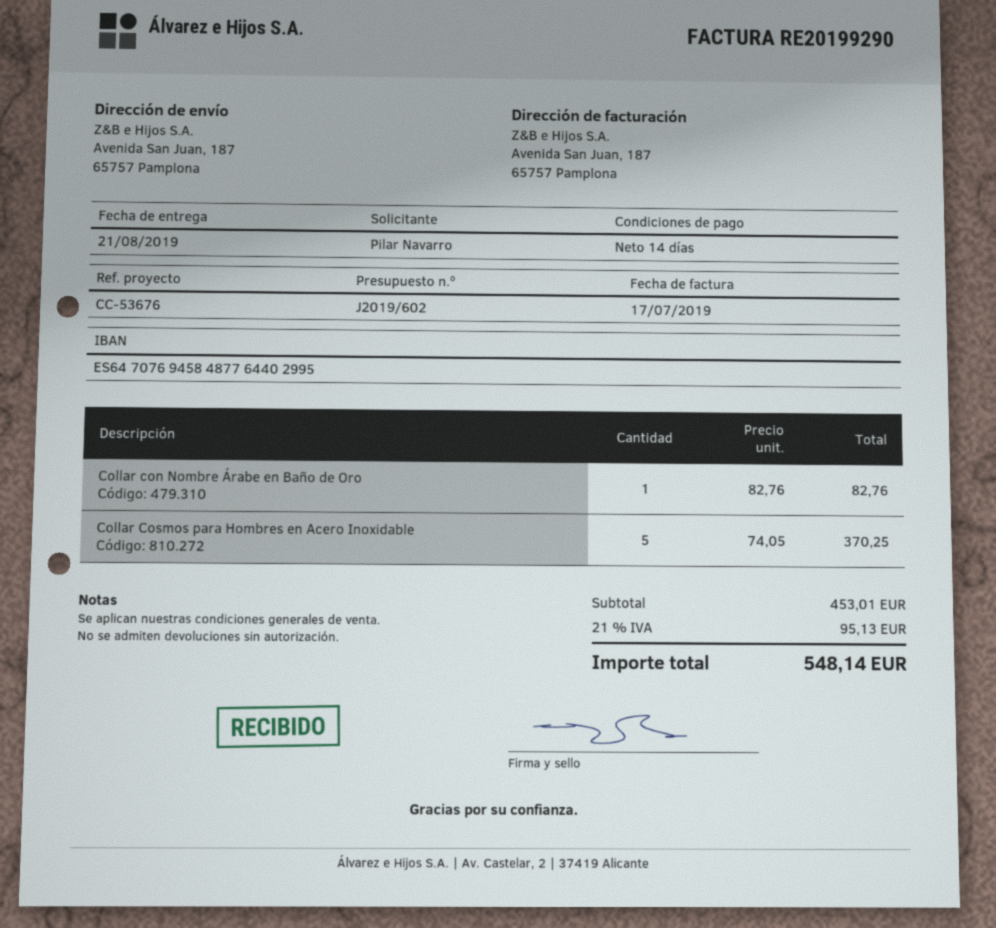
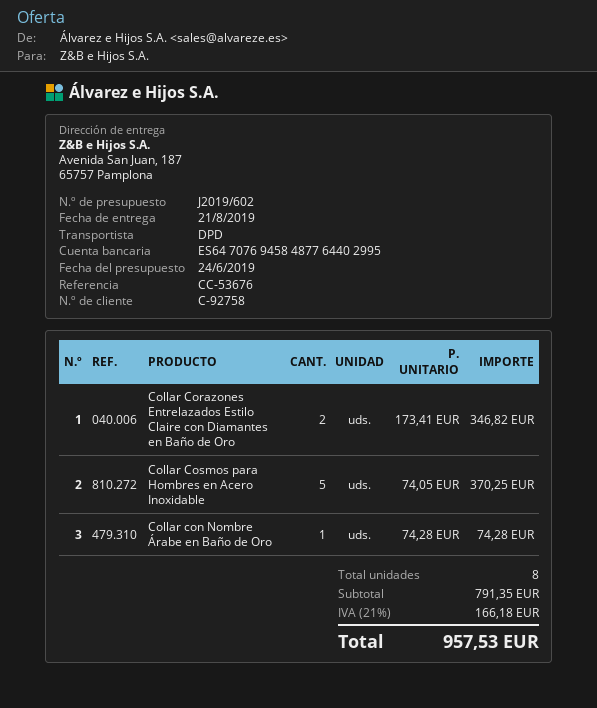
Collar con Nombre Árabe en Baño de Oro: 1 x 82.76 = 82.76 -> 1 x 74.28 = 74.28
Collar Corazones Entrelazados Estilo Claire con Diamantes en Baño de Oro: none -> 2 x 173.41 = 346.82
subtotal: 453.01 -> 791.35
tax: 21% = 95.13 -> 21% = 166.18
total: 548.14 -> 957.53

